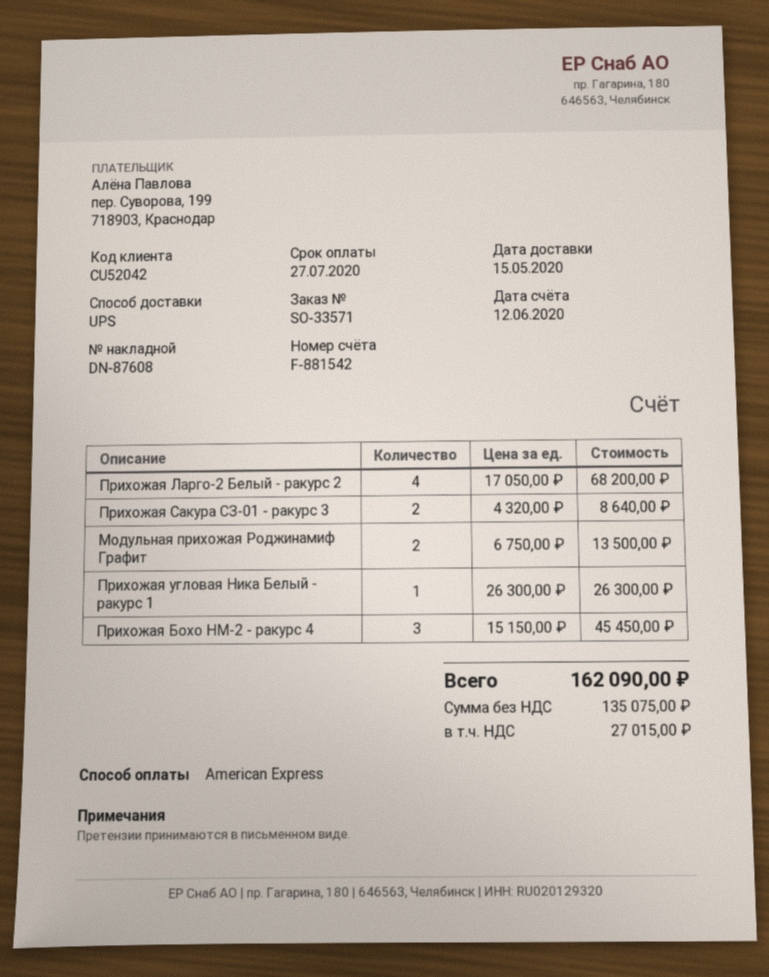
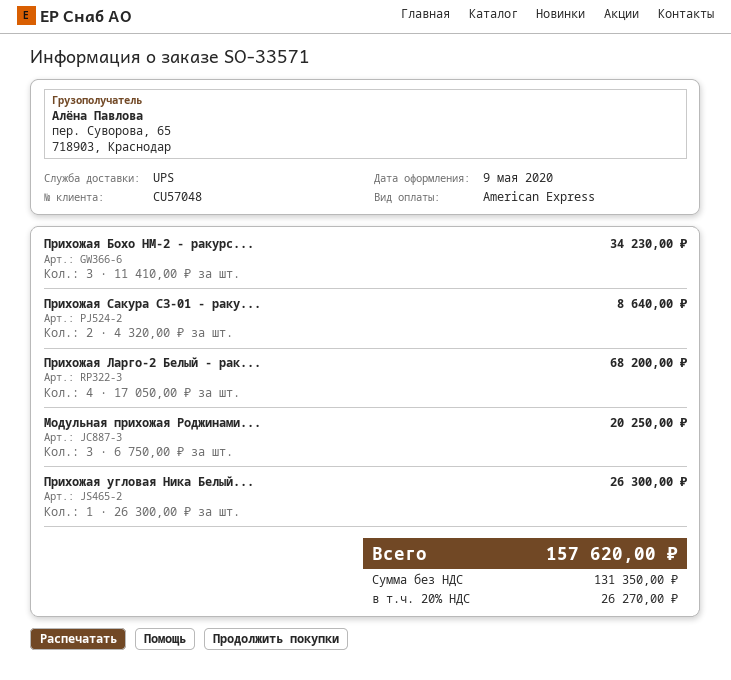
customer number: CU52042 -> CU57048
Модульная прихожая Роджинамиф Графит: 2 x 6750.00 = 13500.00 -> 3 x 6750.00 = 20250.00
Прихожая Бохо НМ-2 - ракурс 4: 3 x 15150.00 = 45450.00 -> 3 x 11410.00 = 34230.00
net: 135075.00 -> 131350.00
tax: 27015.00 -> 26270.00
total: 162090.00 -> 157620.00

